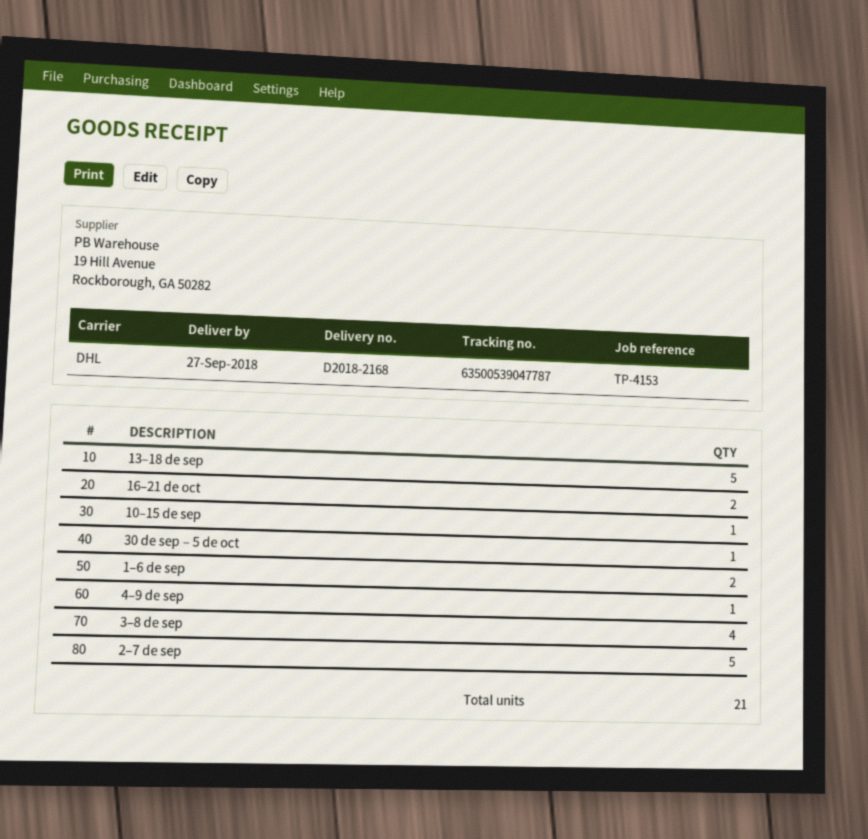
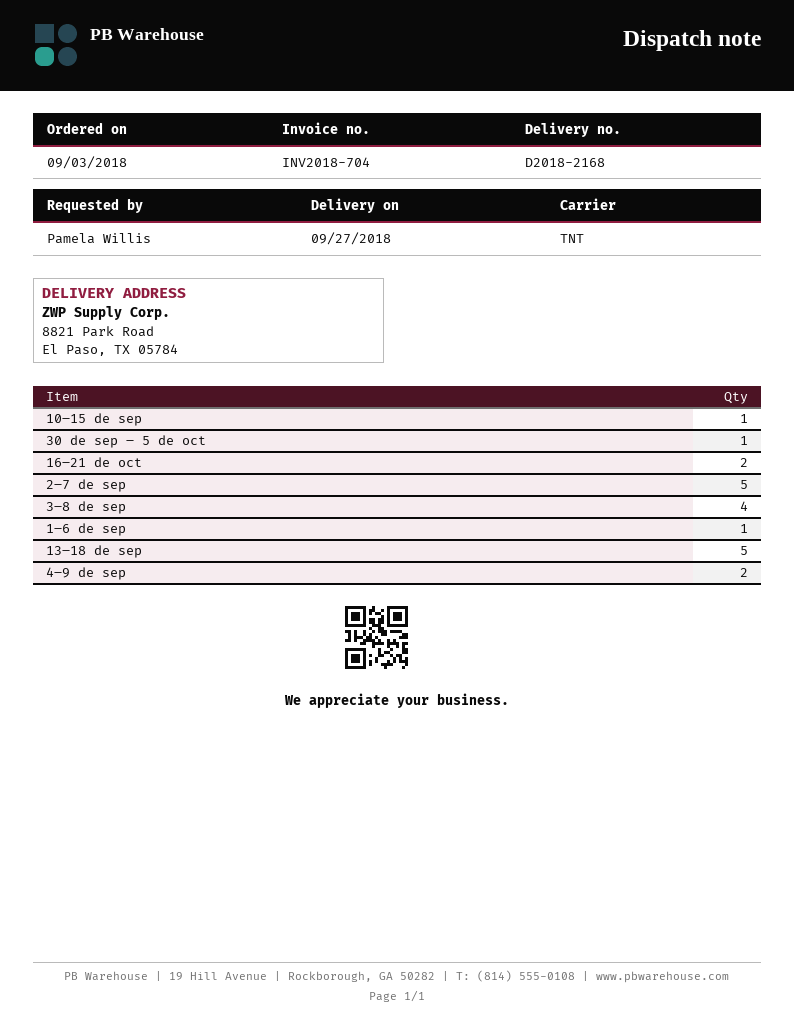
shipping method: DHL -> TNT
1–6 de sep: 2 -> 1
4–9 de sep: 1 -> 2

